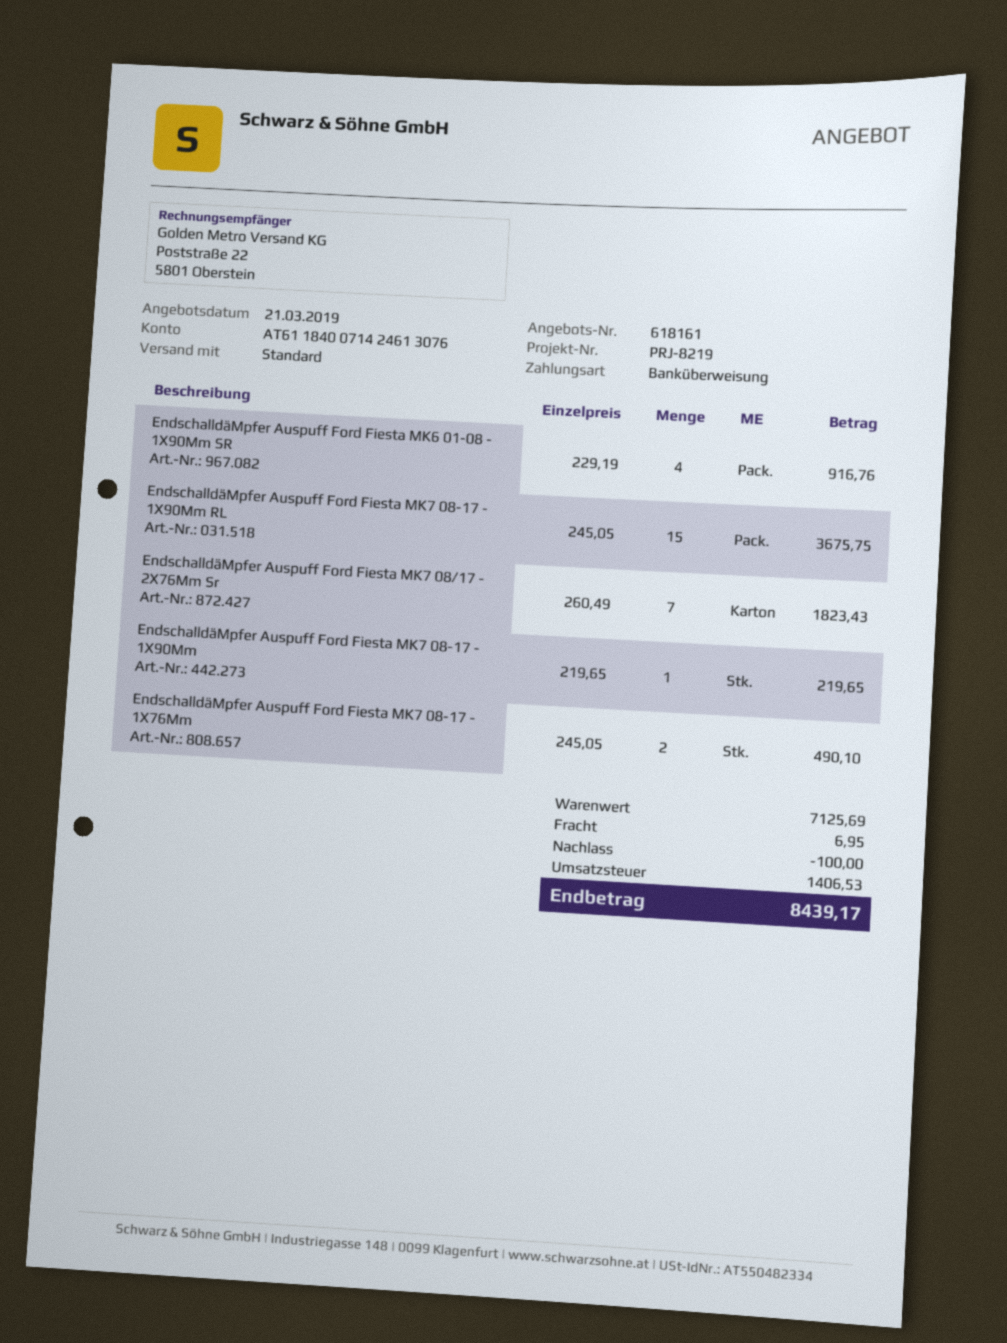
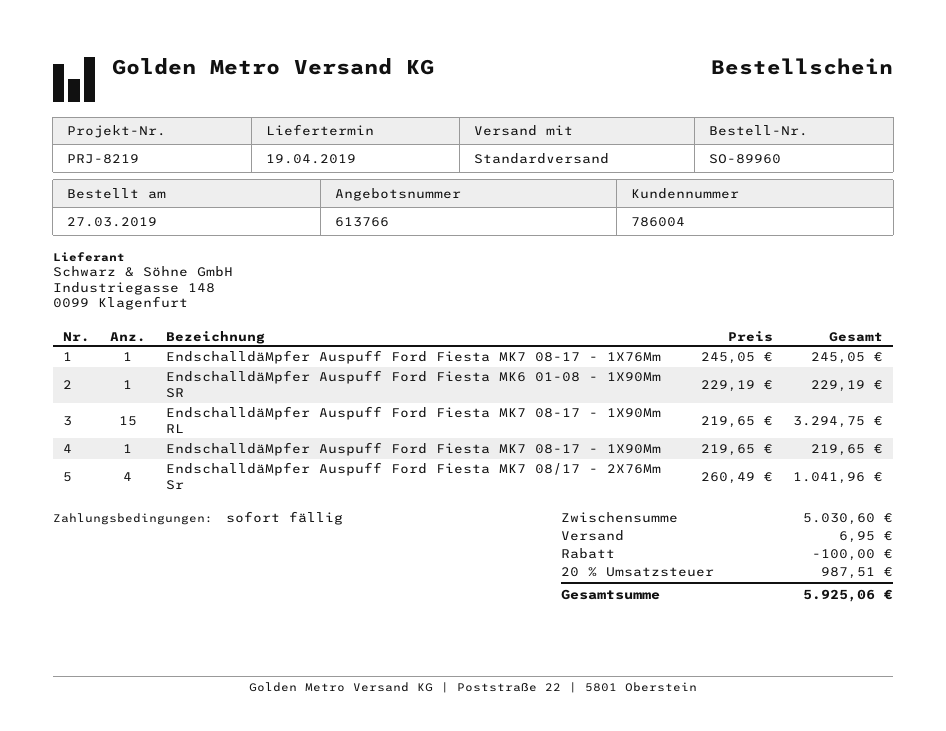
quote number: 618161 -> 613766
EndschalldäMpfer Auspuff Ford Fiesta MK6 01-08 - 1X90Mm SR: 4 x 229.19 = 916.76 -> 1 x 229.19 = 229.19
EndschalldäMpfer Auspuff Ford Fiesta MK7 08-17 - 1X90Mm RL: 15 x 245.05 = 3675.75 -> 15 x 219.65 = 3294.75
EndschalldäMpfer Auspuff Ford Fiesta MK7 08/17 - 2X76Mm Sr: 7 x 260.49 = 1823.43 -> 4 x 260.49 = 1041.96
EndschalldäMpfer Auspuff Ford Fiesta MK7 08-17 - 1X76Mm: 2 x 245.05 = 490.10 -> 1 x 245.05 = 245.05
subtotal: 7125.69 -> 5030.60
tax: 1406.53 -> 987.51
total: 8439.17 -> 5925.06

